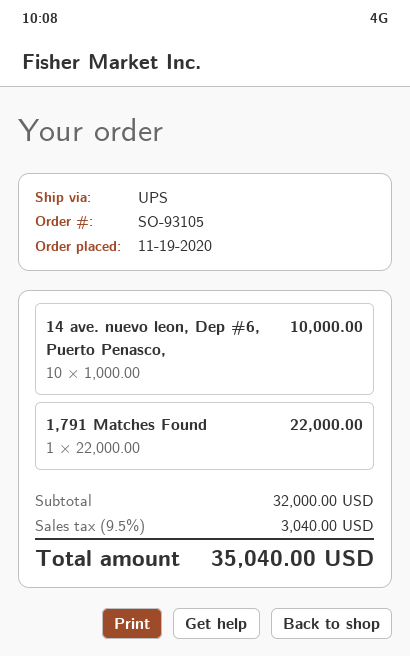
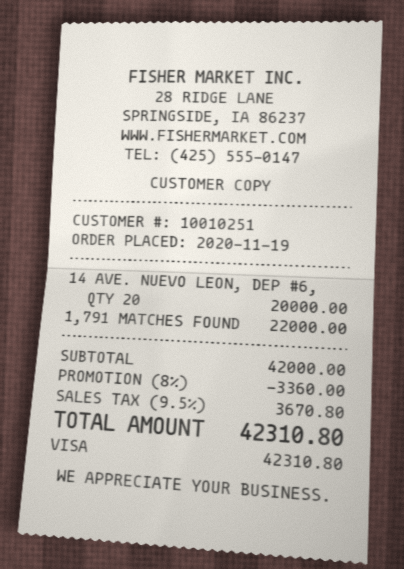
14 ave. nuevo leon, Dep #6, Puerto Penasco,: 10 for 10000.00 -> 20 for 20000.00
subtotal: 32000.00 -> 42000.00
discount: none -> 8% = 3360.00
tax: 9.5% = 3040.00 -> 9.5% = 3670.80
total: 35040.00 -> 42310.80

